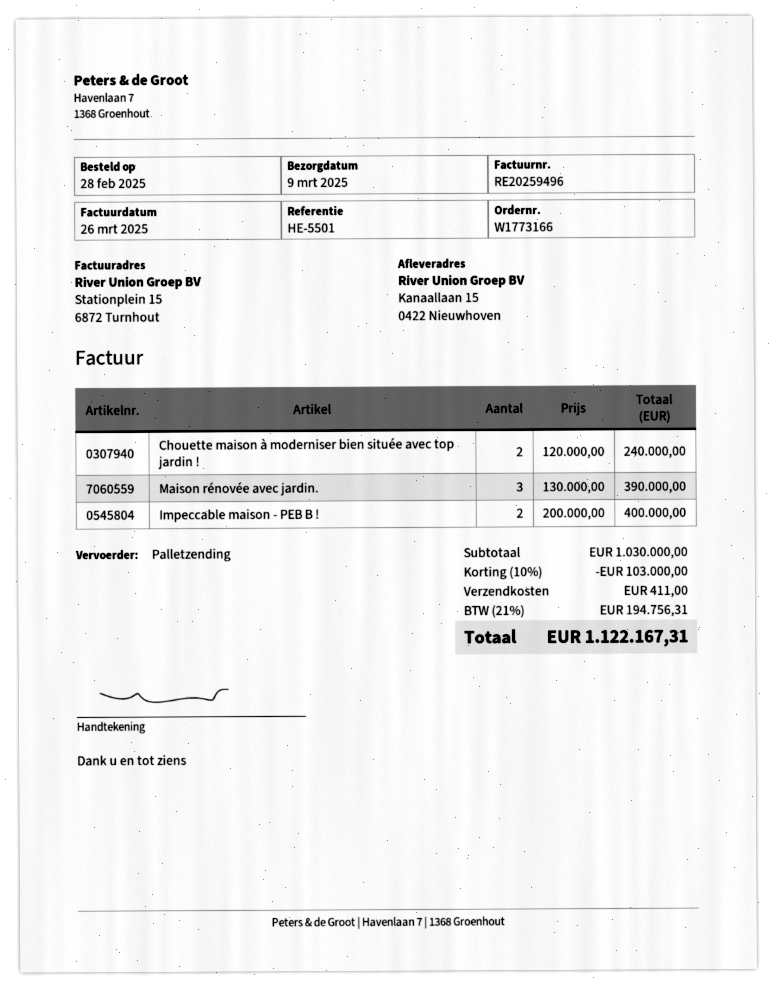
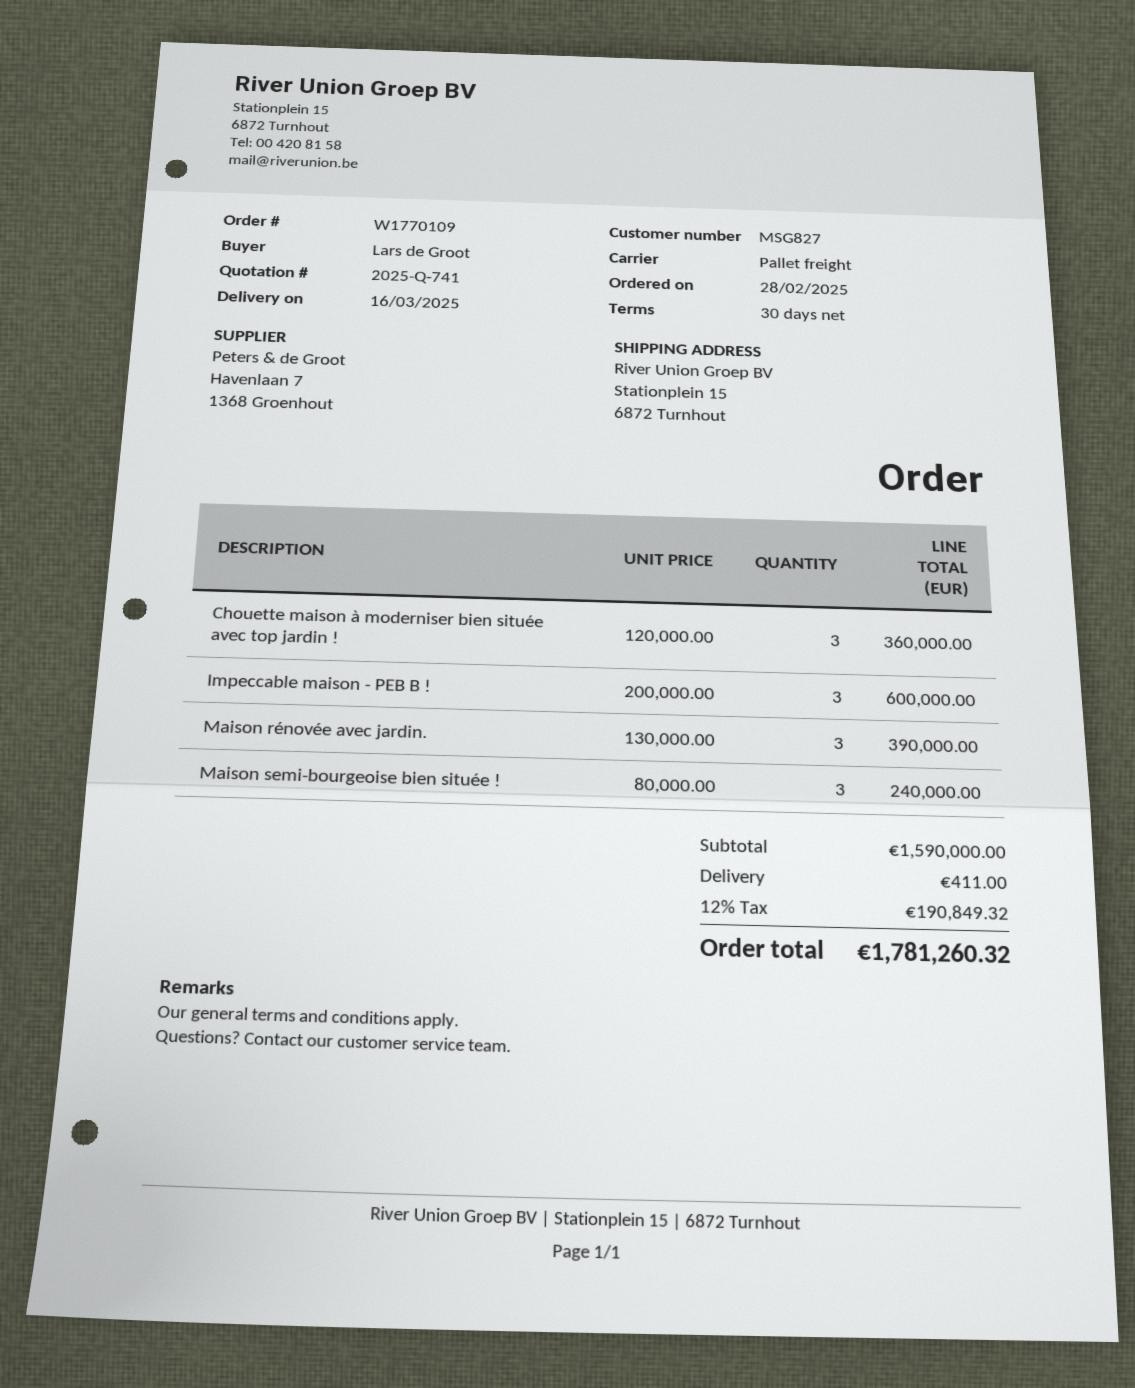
order number: W1773166 -> W1770109
delivery date: 2025-03-09 -> 2025-03-16
ship to: Kanaallaan 15, 0422 Nieuwhoven -> Stationplein 15, 6872 Turnhout
Chouette maison à moderniser bien située avec top jardin !: 2 x 120000.00 = 240000.00 -> 3 x 120000.00 = 360000.00
Impeccable maison - PEB B !: 2 x 200000.00 = 400000.00 -> 3 x 200000.00 = 600000.00
Maison semi-bourgeoise bien située !: none -> 3 x 80000.00 = 240000.00
subtotal: 1030000.00 -> 1590000.00
discount: 10% = 103000.00 -> none
tax: 21% = 194756.31 -> 12% = 190849.32
total: 1122167.31 -> 1781260.32

